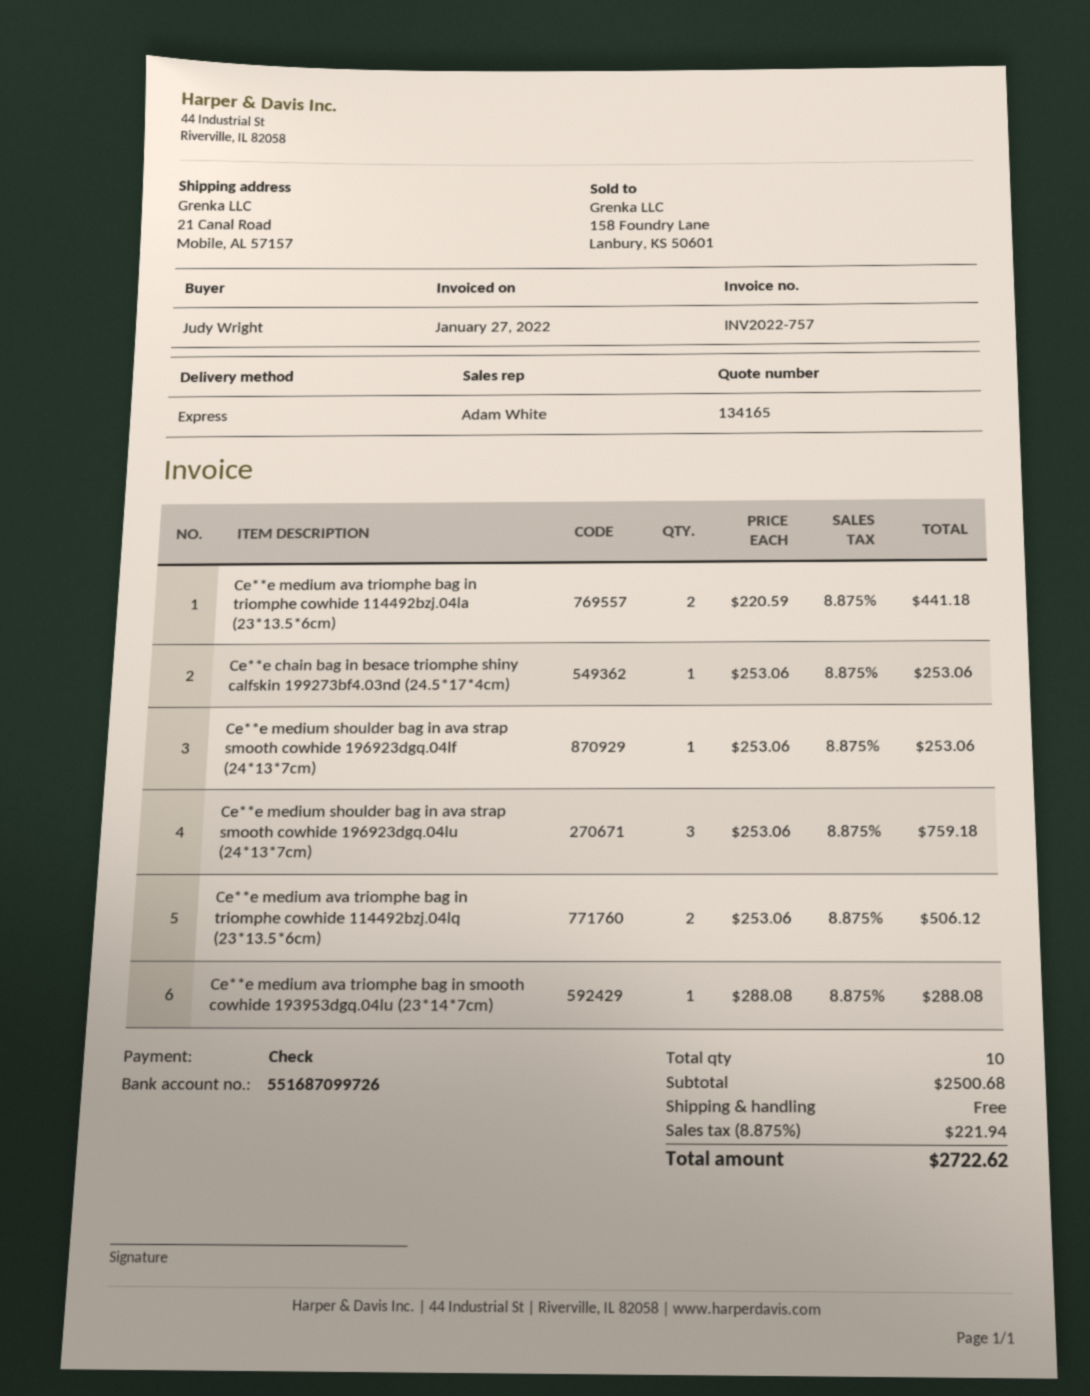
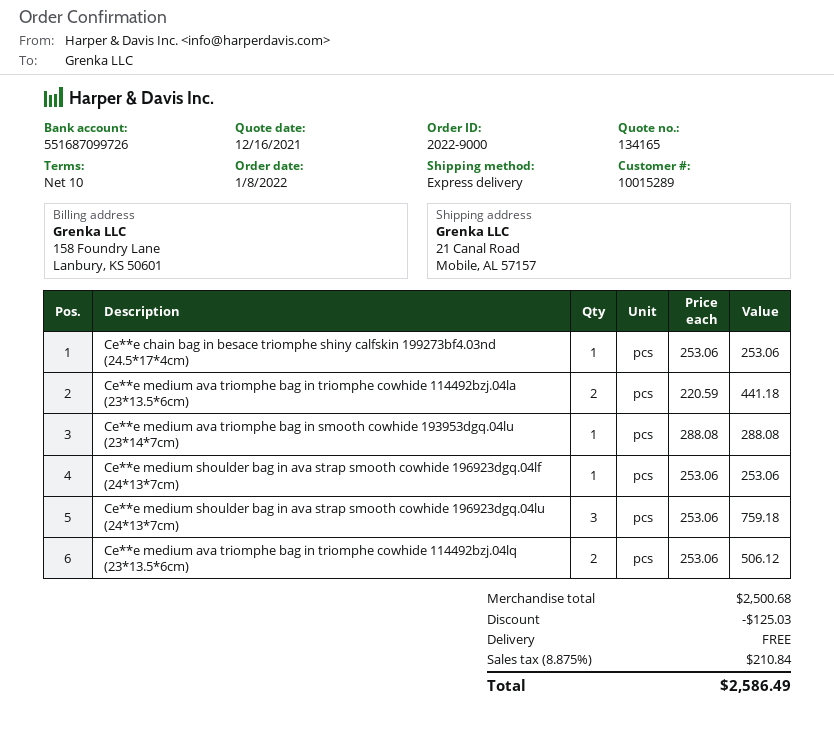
discount: none -> 125.03
tax: 8.875% = 221.94 -> 8.875% = 210.84
total: 2722.62 -> 2586.49

